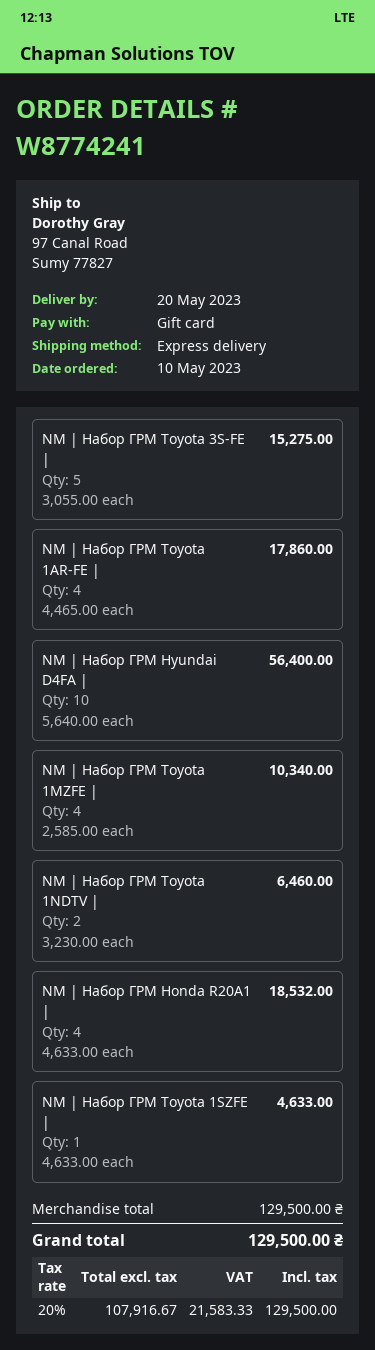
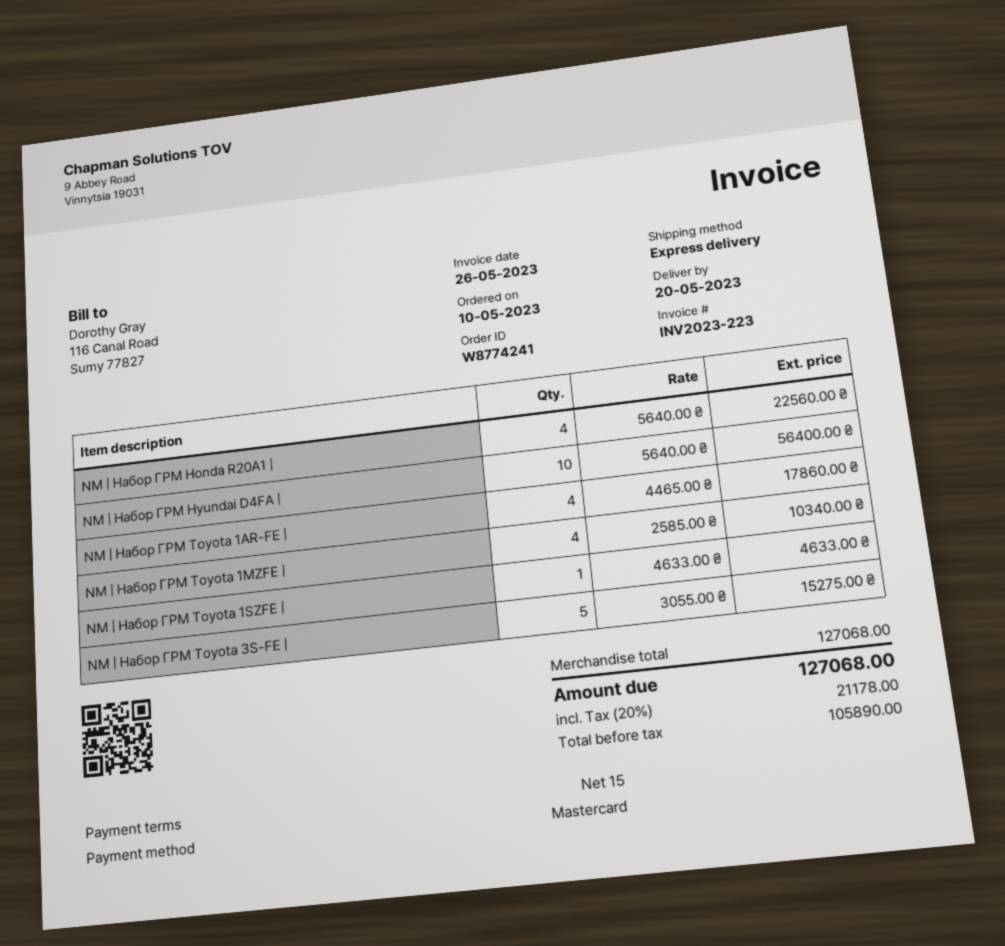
payment method: gift card -> Mastercard
NM | Набор ГРМ Toyota 1NDTV |: 2 x 3230.00 = 6460.00 -> none
NM | Набор ГРМ Honda R20A1 |: 4 x 4633.00 = 18532.00 -> 4 x 5640.00 = 22560.00
subtotal: 129500.00 -> 127068.00
net: 107916.67 -> 105890.00
tax: 20% = 21583.33 -> 20% = 21178.00
total: 129500.00 -> 127068.00

